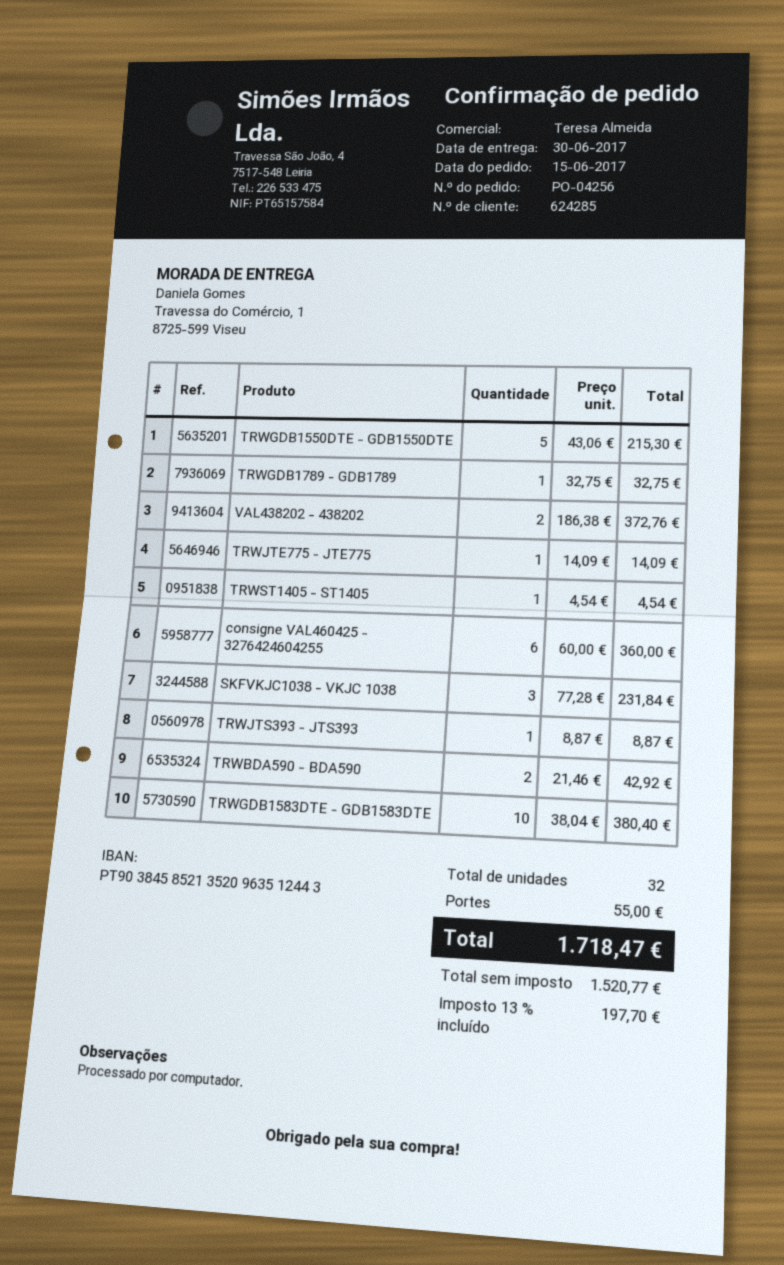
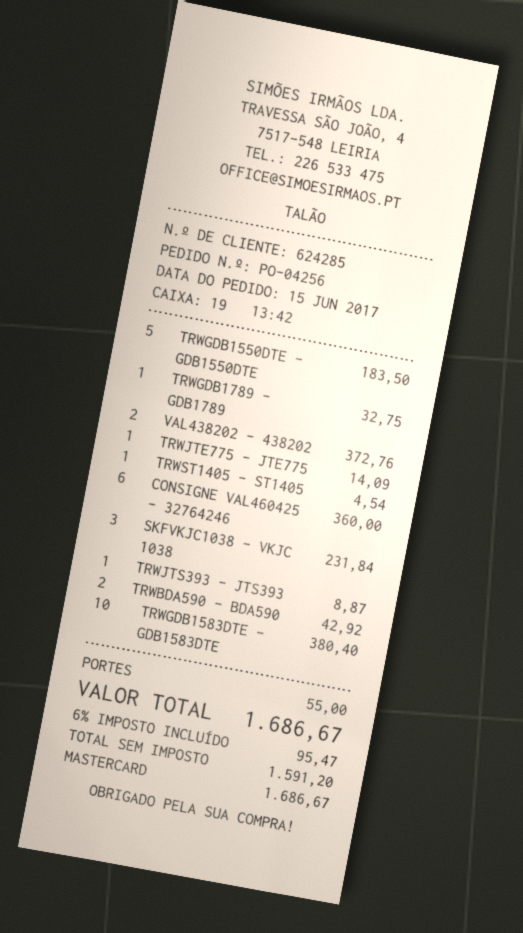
TRWGDB1550DTE - GDB1550DTE: 5 for 215.30 -> 5 for 183.50
net: 1520.77 -> 1591.20
tax: 13% = 197.70 -> 6% = 95.47
total: 1718.47 -> 1686.67

